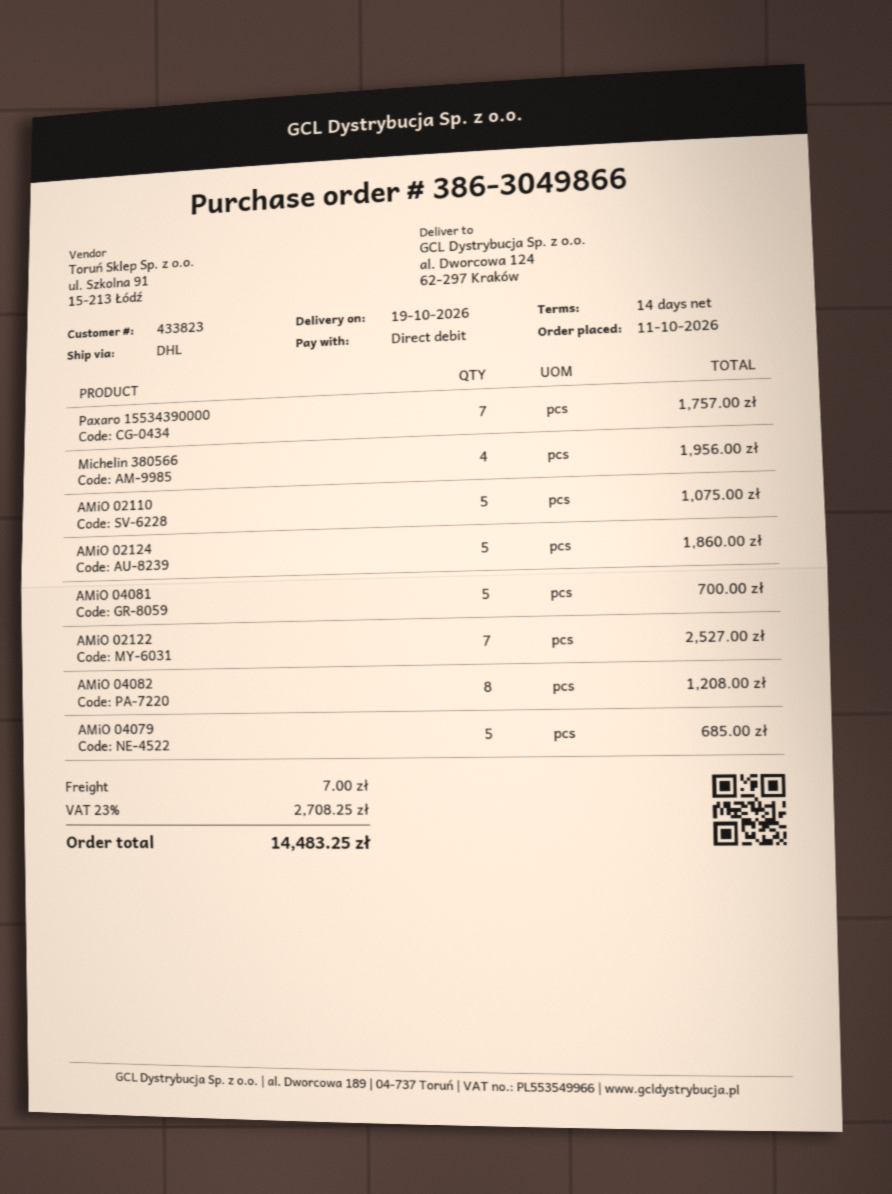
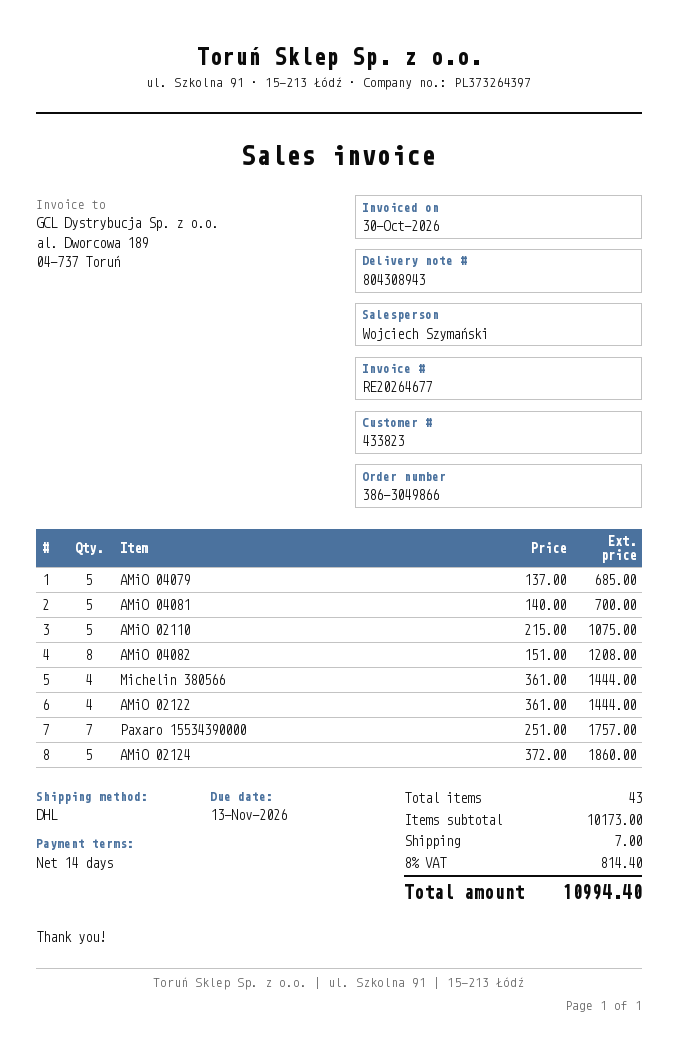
Michelin 380566: 4 for 1956.00 -> 4 for 1444.00
AMiO 02122: 7 for 2527.00 -> 4 for 1444.00
tax: 23% = 2708.25 -> 8% = 814.40
total: 14483.25 -> 10994.40

